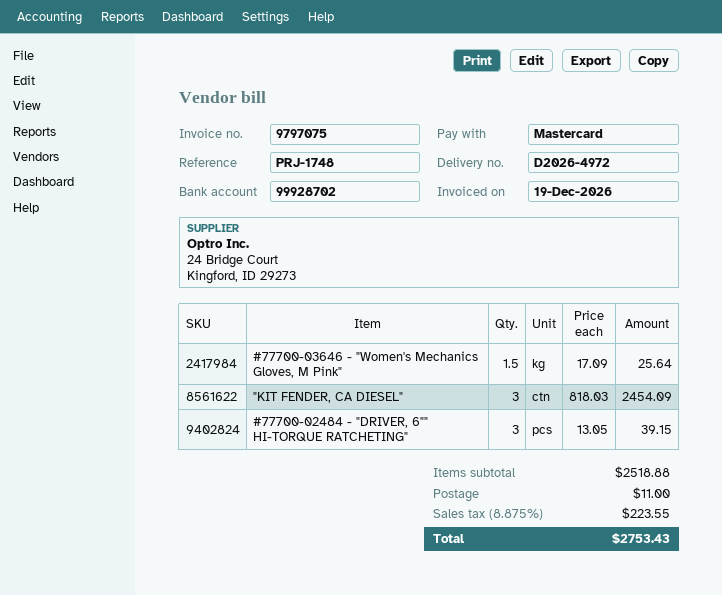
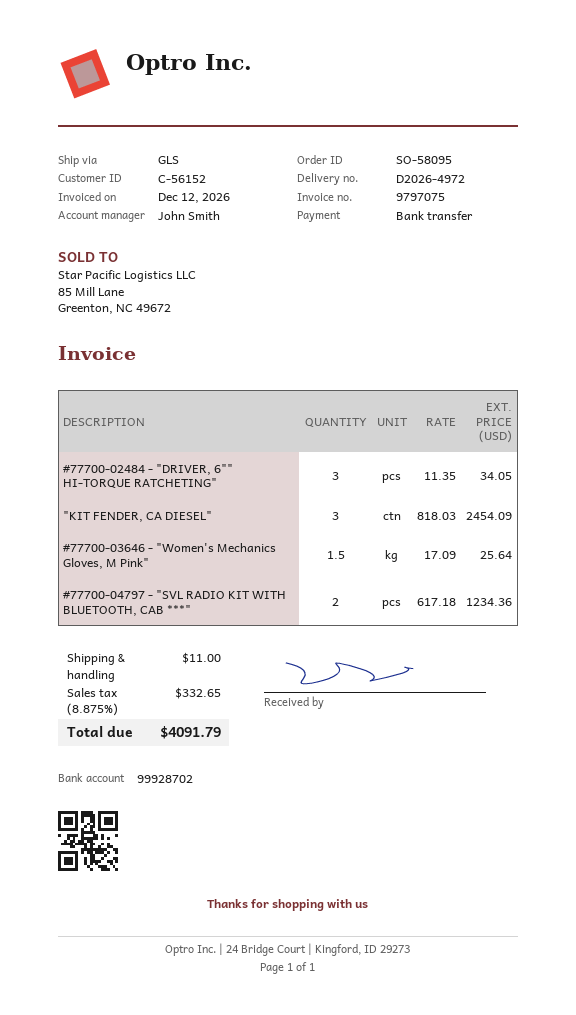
invoice date: 2026-12-19 -> 2026-12-12
payment method: Mastercard -> bank transfer
#77700-02484 - "DRIVER, 6"" HI-TORQUE RATCHETING": 3 x 13.05 = 39.15 -> 3 x 11.35 = 34.05
#77700-04797 - "SVL RADIO KIT WITH BLUETOOTH, CAB ***": none -> 2 x 617.18 = 1234.36
tax: 8.875% = 223.55 -> 8.875% = 332.65
total: 2753.43 -> 4091.79

